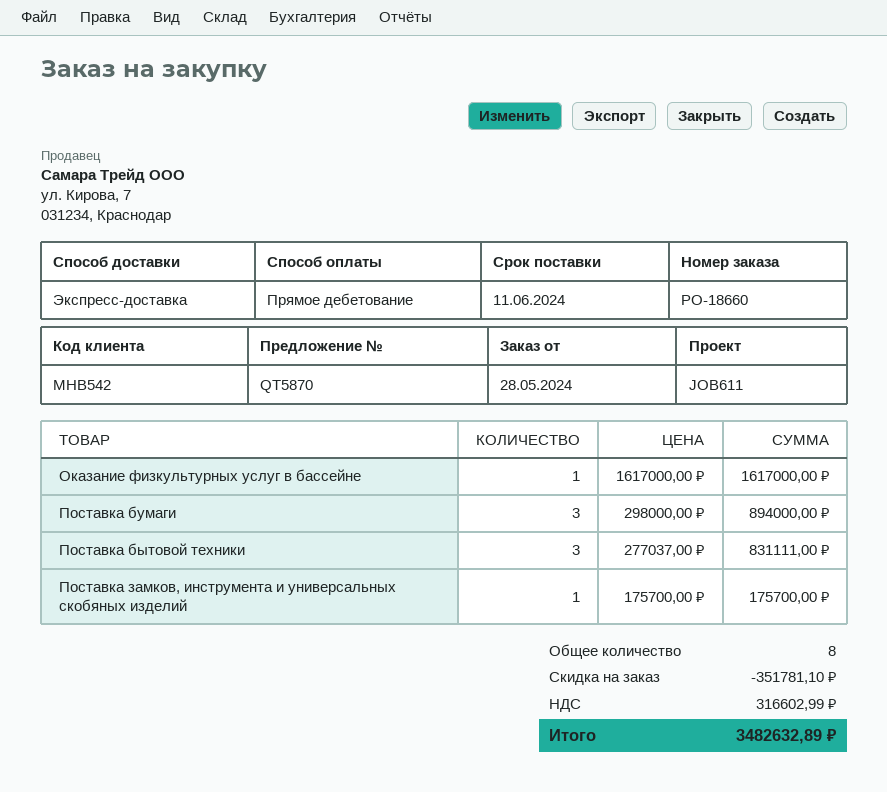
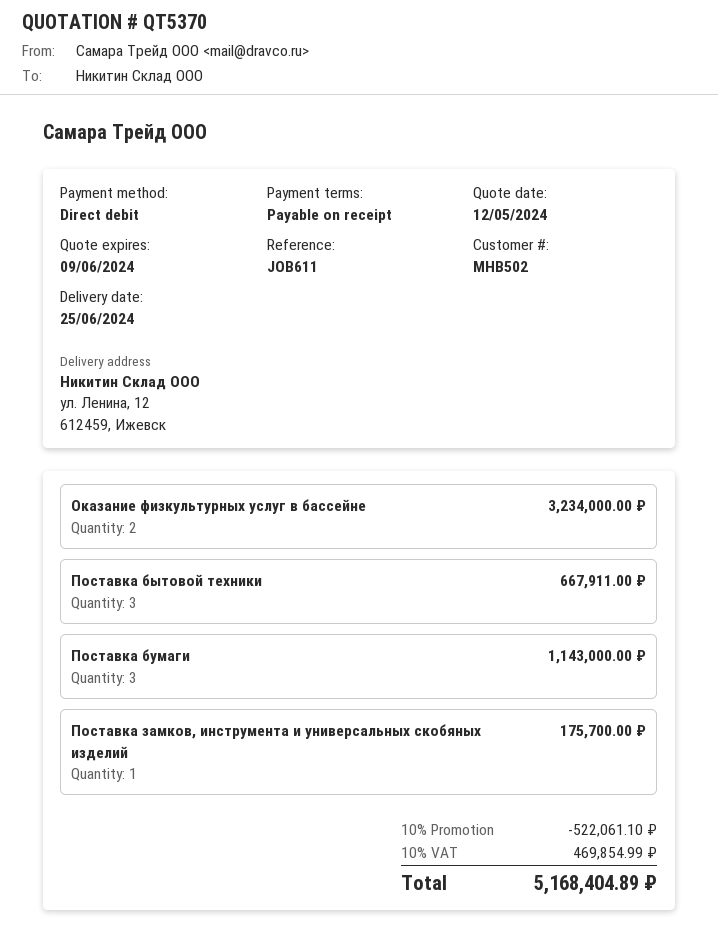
quote number: QT5870 -> QT5370
delivery date: 2024-06-11 -> 2024-06-25
customer number: MHB542 -> MHB502
Оказание физкультурных услуг в бассейне: 1 for 1617000.00 -> 2 for 3234000.00
Поставка бумаги: 3 for 894000.00 -> 3 for 1143000.00
Поставка бытовой техники: 3 for 831111.00 -> 3 for 667911.00
discount: 351781.10 -> 522061.10
tax: 316602.99 -> 469854.99
total: 3482632.89 -> 5168404.89

